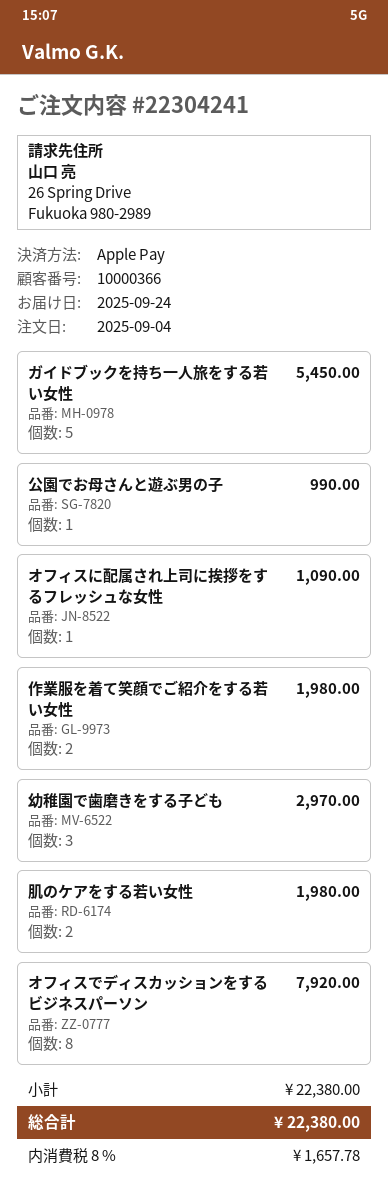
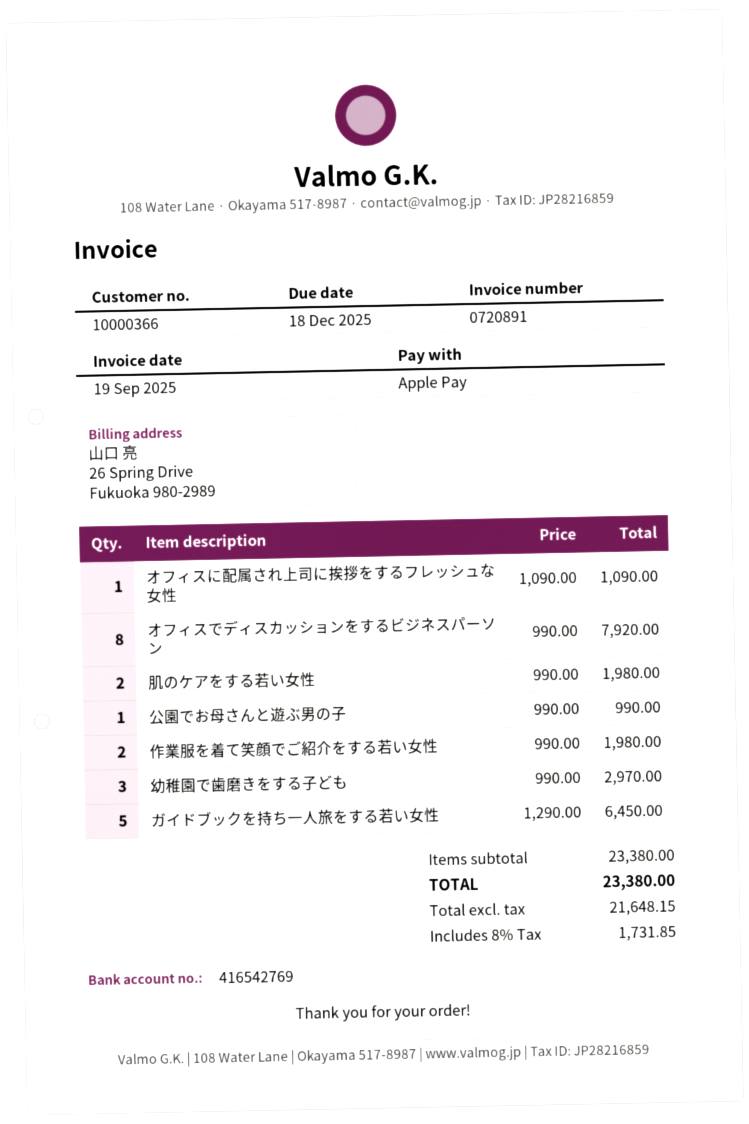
ガイドブックを持ち一人旅をする若い女性: 5 for 5450.00 -> 5 for 6450.00
subtotal: 22380.00 -> 23380.00
tax: 8% = 1657.78 -> 8% = 1731.85
total: 22380.00 -> 23380.00

